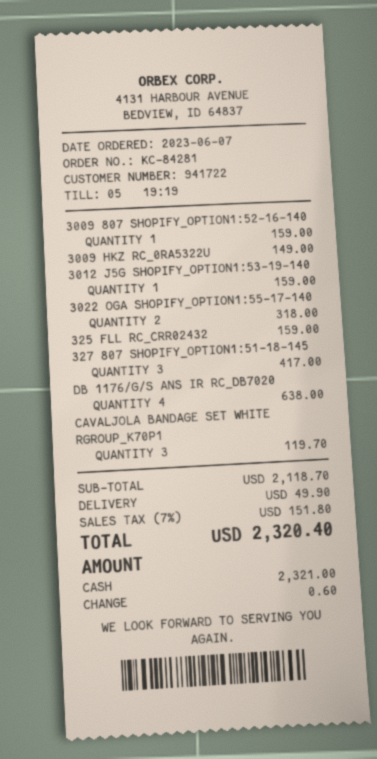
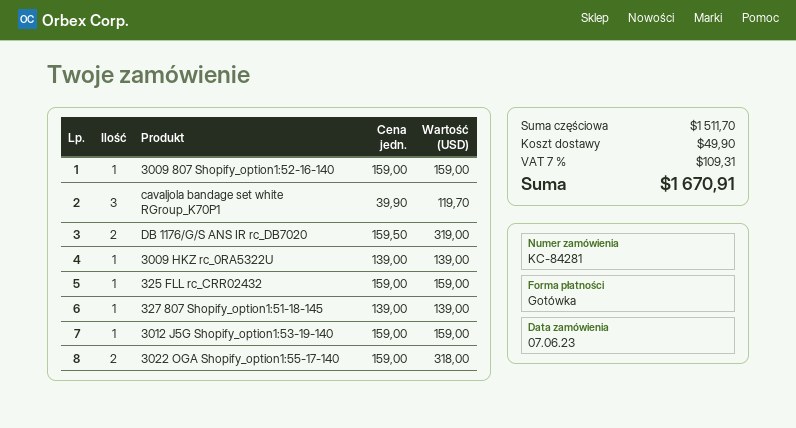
3009 HKZ RC_0RA5322U: 1 for 149.00 -> 1 for 139.00
327 807 SHOPIFY_OPTION1:51-18-145: 3 for 417.00 -> 1 for 139.00
DB 1176/G/S ANS IR RC_DB7020: 4 for 638.00 -> 2 for 319.00
subtotal: 2118.70 -> 1511.70
tax: 7% = 151.80 -> 7% = 109.31
total: 2320.40 -> 1670.91

